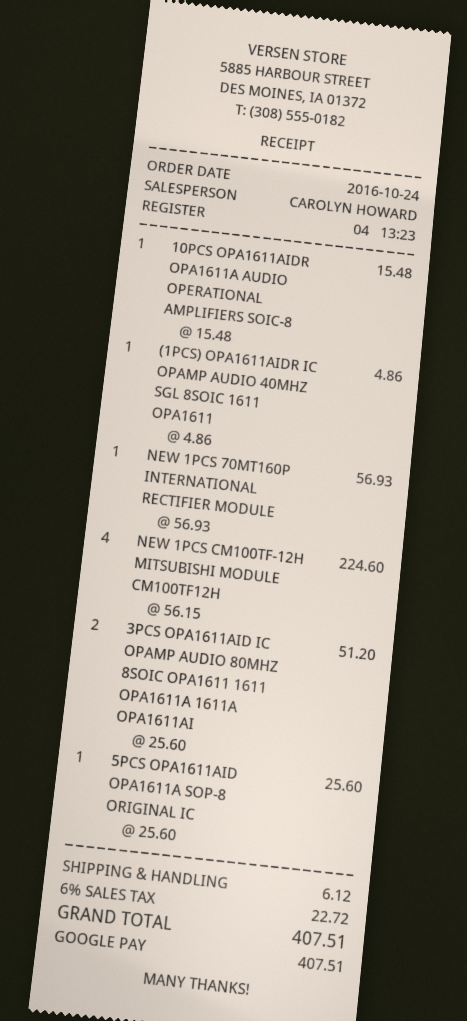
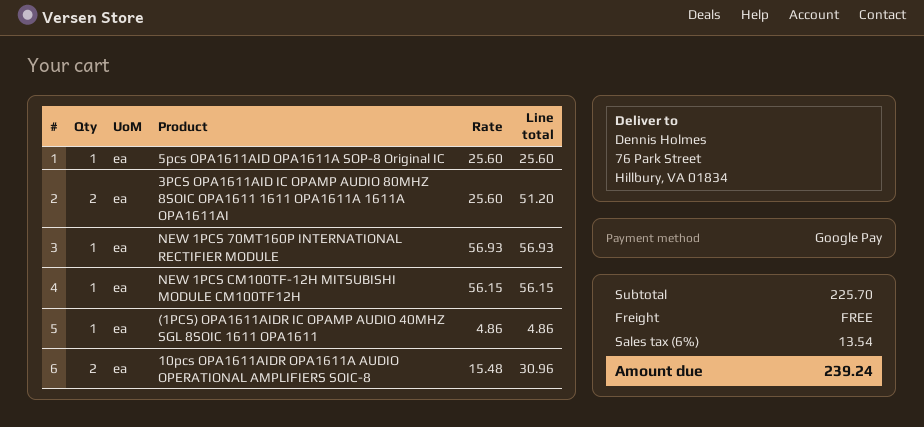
10PCS OPA1611AIDR OPA1611A AUDIO OPERATIONAL AMPLIFIERS SOIC-8: 1 x 15.48 = 15.48 -> 2 x 15.48 = 30.96
NEW 1PCS CM100TF-12H MITSUBISHI MODULE CM100TF12H: 4 x 56.15 = 224.60 -> 1 x 56.15 = 56.15
shipping: 6.12 -> 0.00
tax: 6% = 22.72 -> 6% = 13.54
total: 407.51 -> 239.24

